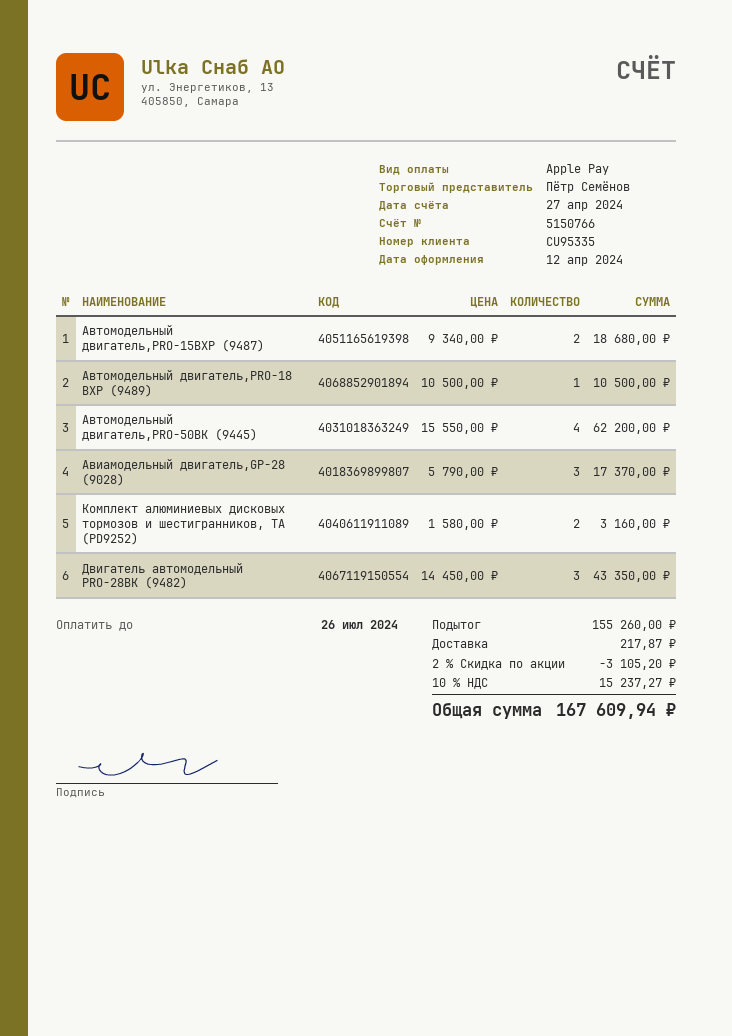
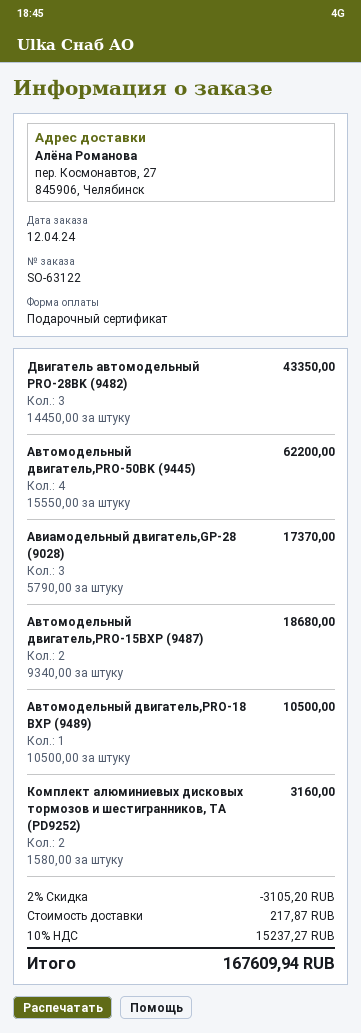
payment method: Apple Pay -> gift card

